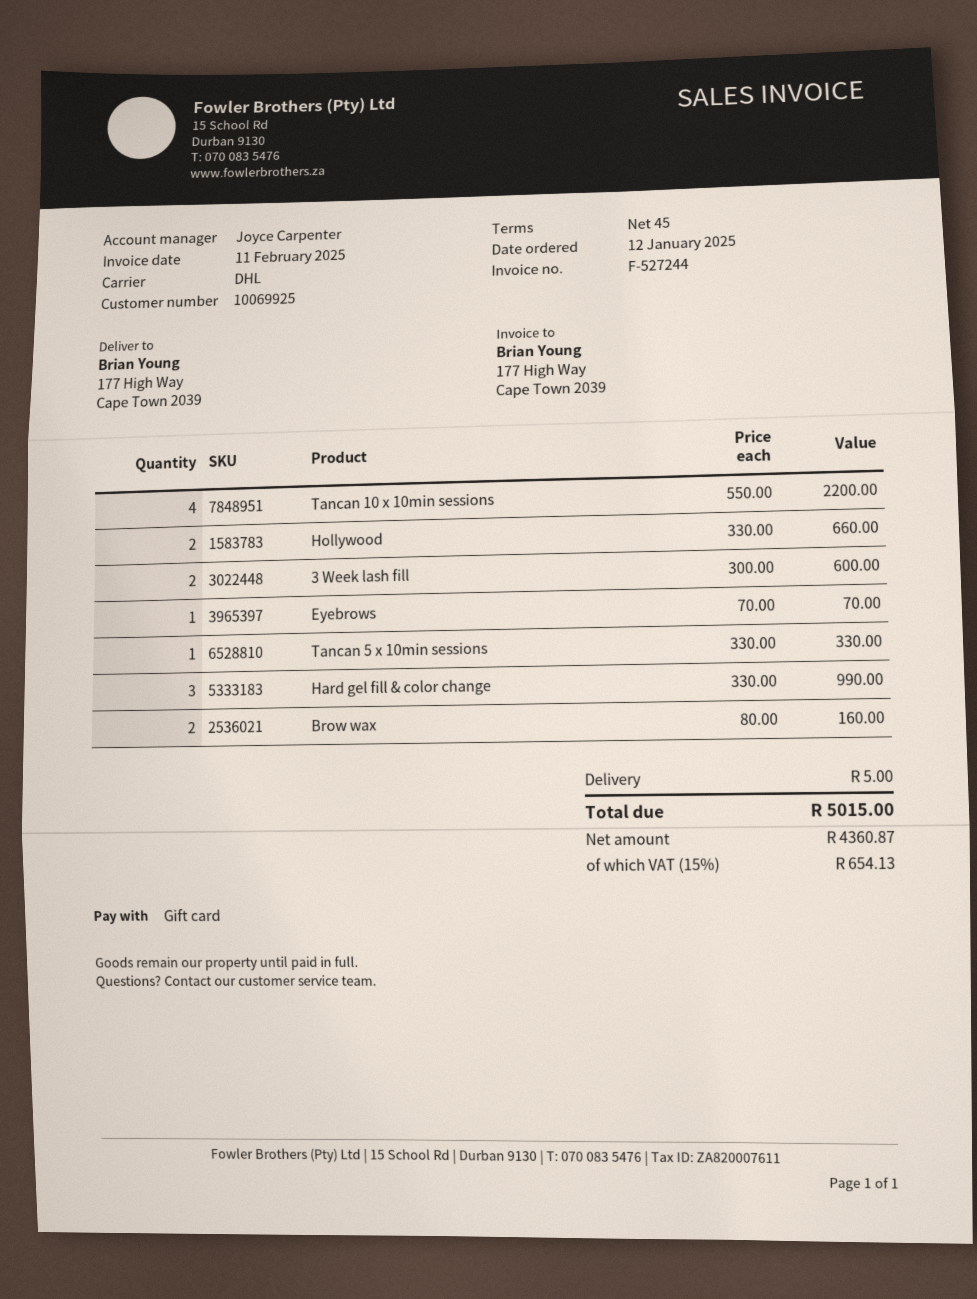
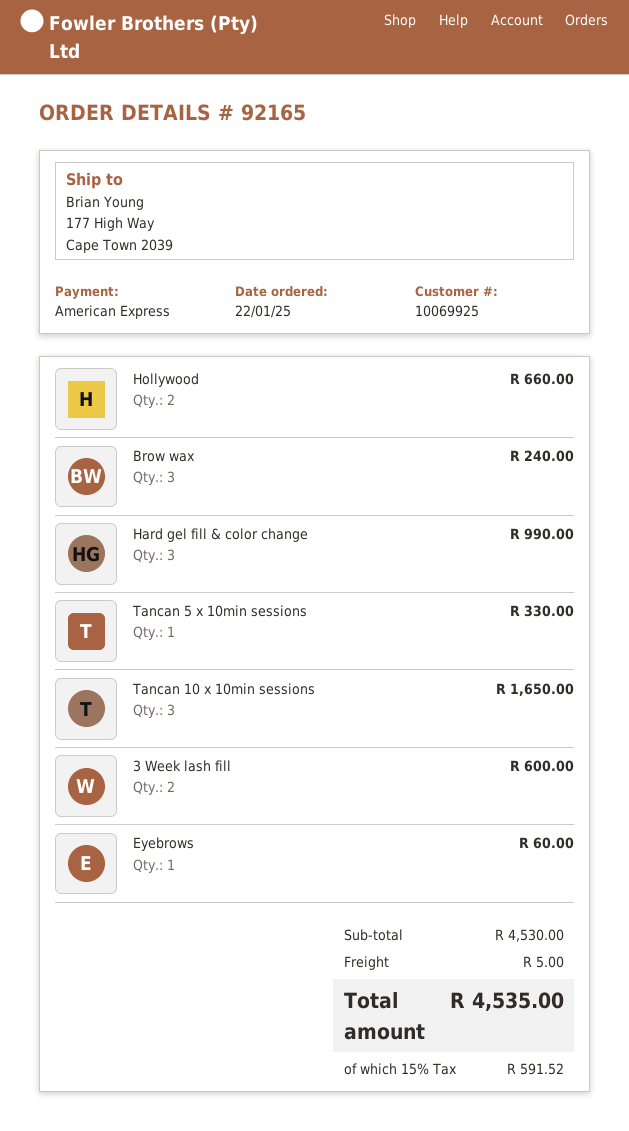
order date: 2025-01-12 -> 2025-01-22
payment method: gift card -> American Express
Tancan 10 x 10min sessions: 4 for 2200.00 -> 3 for 1650.00
Eyebrows: 1 for 70.00 -> 1 for 60.00
Brow wax: 2 for 160.00 -> 3 for 240.00
tax: 15% = 654.13 -> 15% = 591.52
total: 5015.00 -> 4535.00

